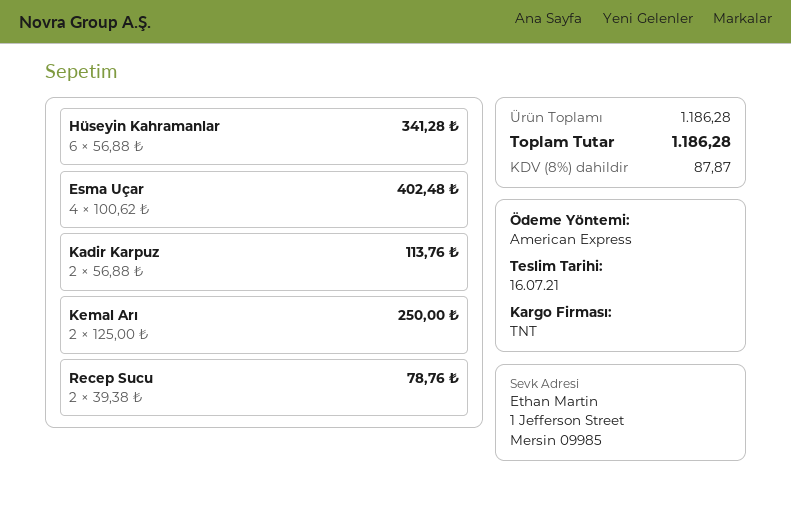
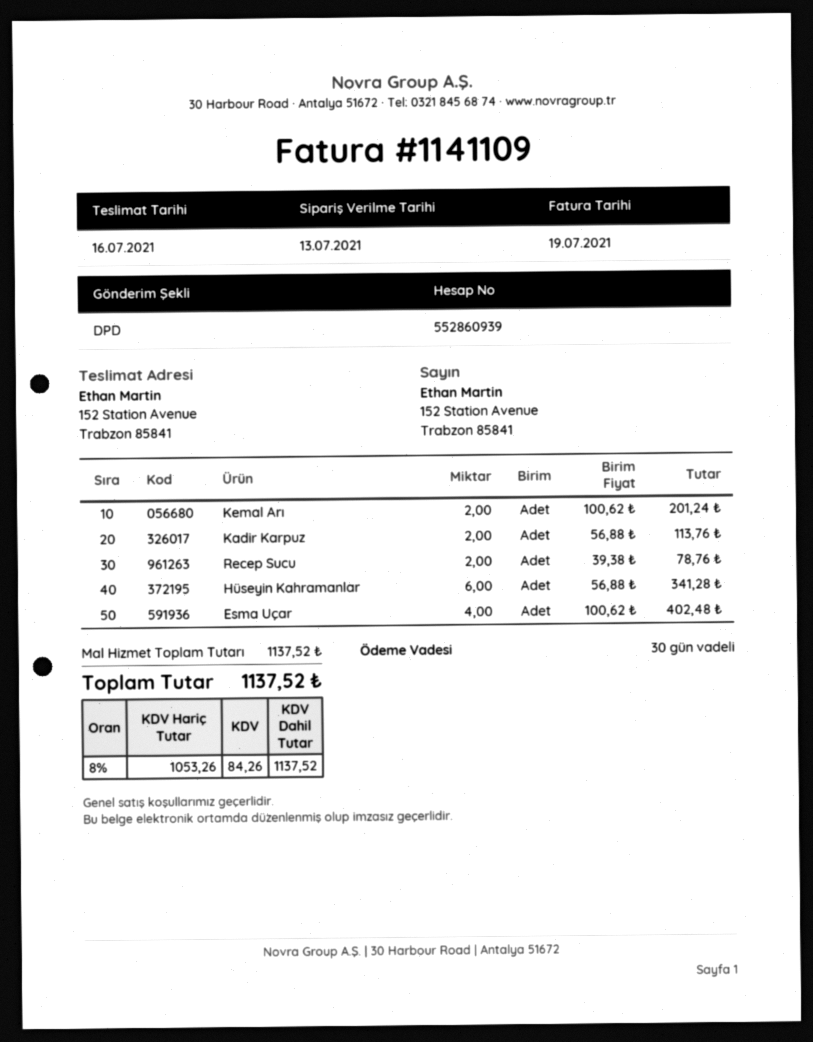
shipping method: TNT -> DPD
ship to: 1 Jefferson Street, Mersin 09985 -> 152 Station Avenue, Trabzon 85841
Kemal Arı: 2 x 125.00 = 250.00 -> 2 x 100.62 = 201.24
subtotal: 1186.28 -> 1137.52
tax: 8% = 87.87 -> 8% = 84.26
total: 1186.28 -> 1137.52

